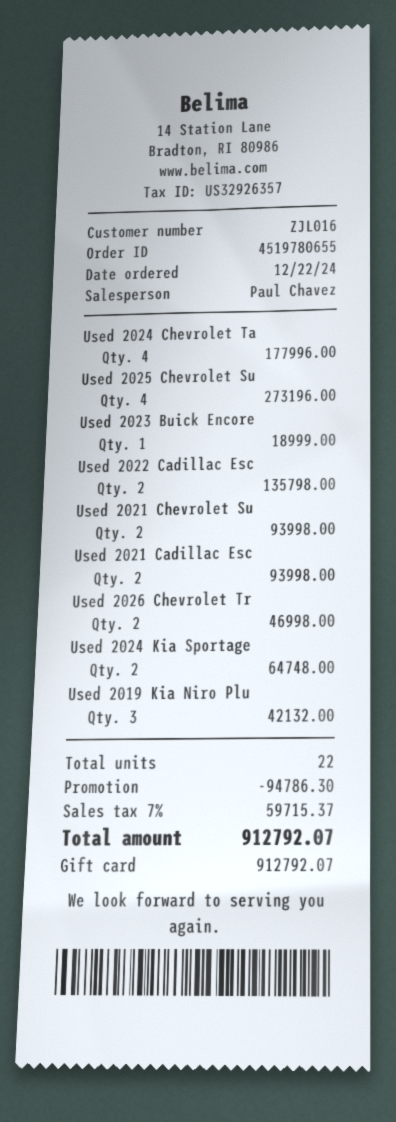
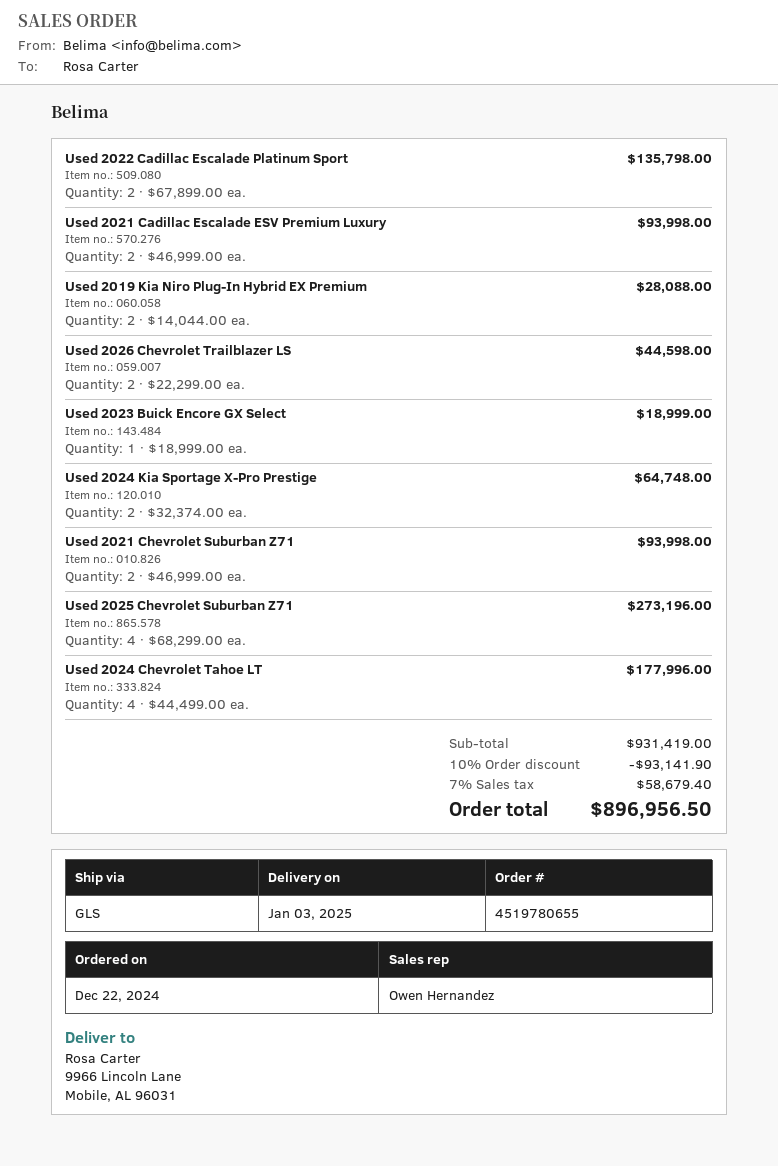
sales rep: Paul Chavez -> Owen Hernandez
Used 2026 Chevrolet Tr: 2 for 46998.00 -> 2 for 44598.00
Used 2019 Kia Niro Plu: 3 for 42132.00 -> 2 for 28088.00
discount: 94786.30 -> 93141.90
tax: 7% = 59715.37 -> 7% = 58679.40
total: 912792.07 -> 896956.50

